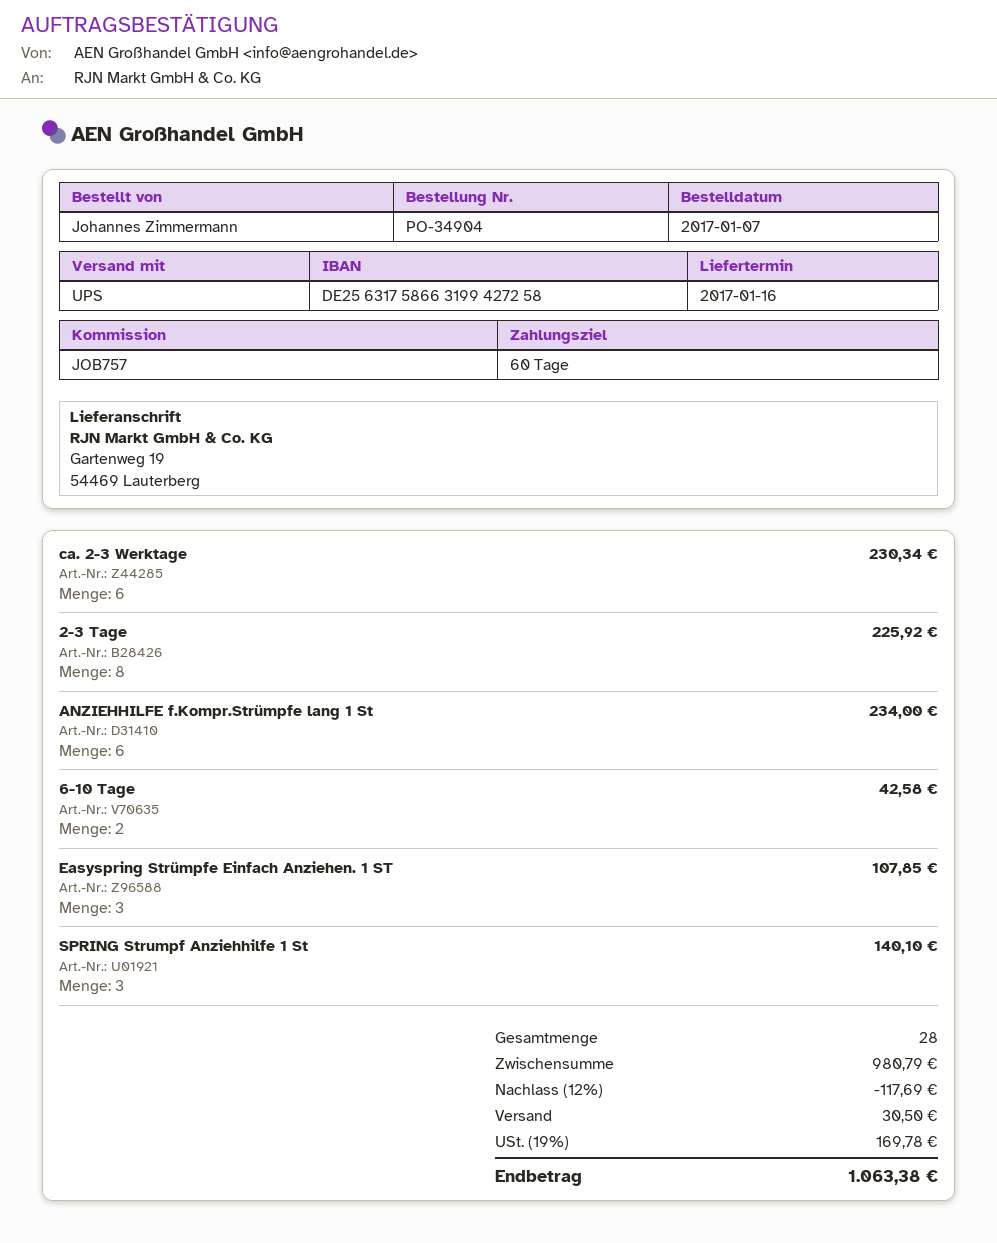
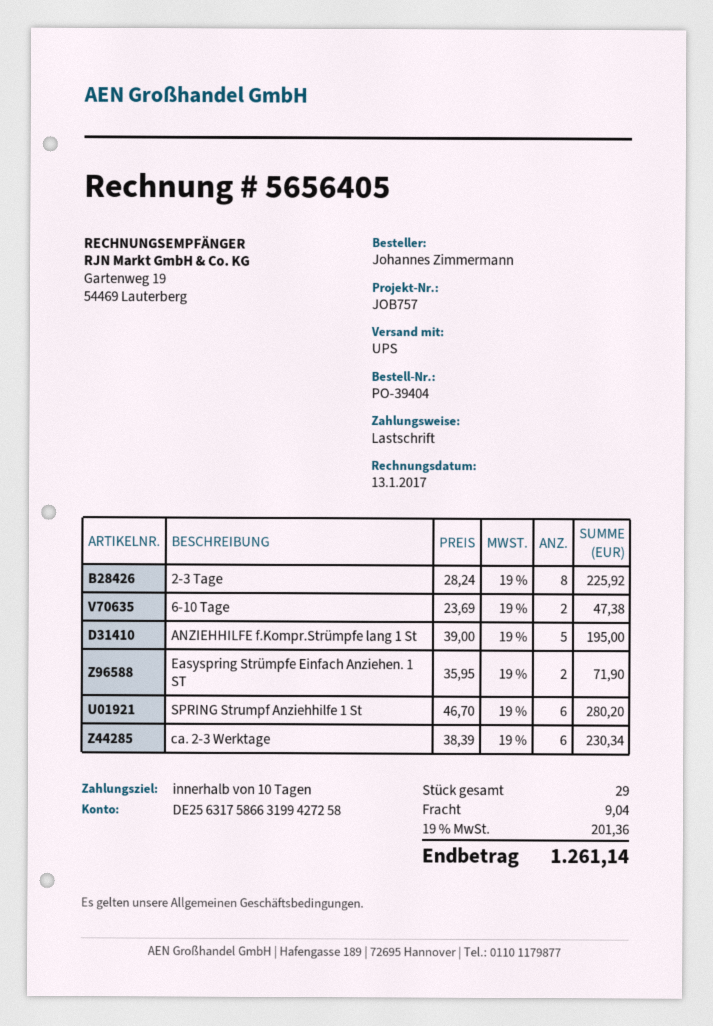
order number: PO-34904 -> PO-39404
payment terms: 60 days -> 10 days
ANZIEHHILFE f.Kompr.Strümpfe lang 1 St: 6 for 234.00 -> 5 for 195.00
6-10 Tage: 2 for 42.58 -> 2 for 47.38
Easyspring Strümpfe Einfach Anziehen. 1 ST: 3 for 107.85 -> 2 for 71.90
SPRING Strumpf Anziehhilfe 1 St: 3 for 140.10 -> 6 for 280.20
total quantity: 28 -> 29
discount: 12% = 117.69 -> none
shipping: 30.50 -> 9.04
tax: 19% = 169.78 -> 19% = 201.36
total: 1063.38 -> 1261.14

